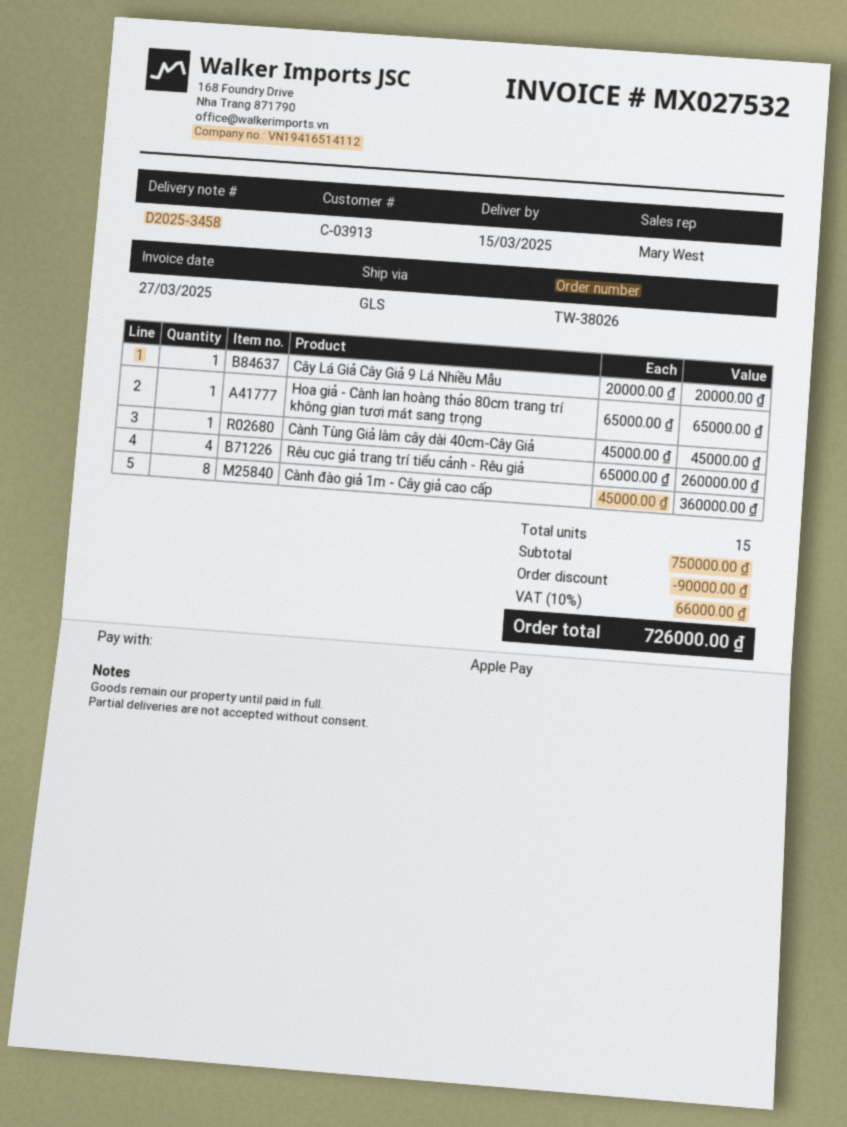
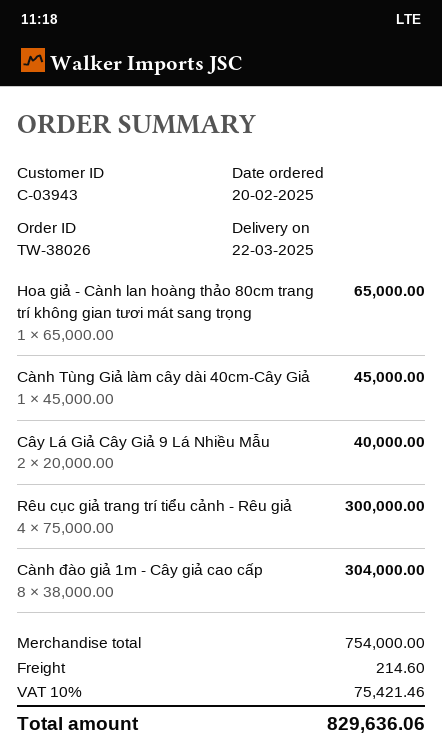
delivery date: 2025-03-15 -> 2025-03-22
customer number: C-03913 -> C-03943
Cây Lá Giả Cây Giả 9 Lá Nhiều Mẫu: 1 x 20000.00 = 20000.00 -> 2 x 20000.00 = 40000.00
Rêu cục giả trang trí tiểu cảnh - Rêu giả: 4 x 65000.00 = 260000.00 -> 4 x 75000.00 = 300000.00
Cành đào giả 1m - Cây giả cao cấp: 8 x 45000.00 = 360000.00 -> 8 x 38000.00 = 304000.00
subtotal: 750000.00 -> 754000.00
discount: 90000.00 -> none
shipping: none -> 214.60
tax: 10% = 66000.00 -> 10% = 75421.46
total: 726000.00 -> 829636.06

